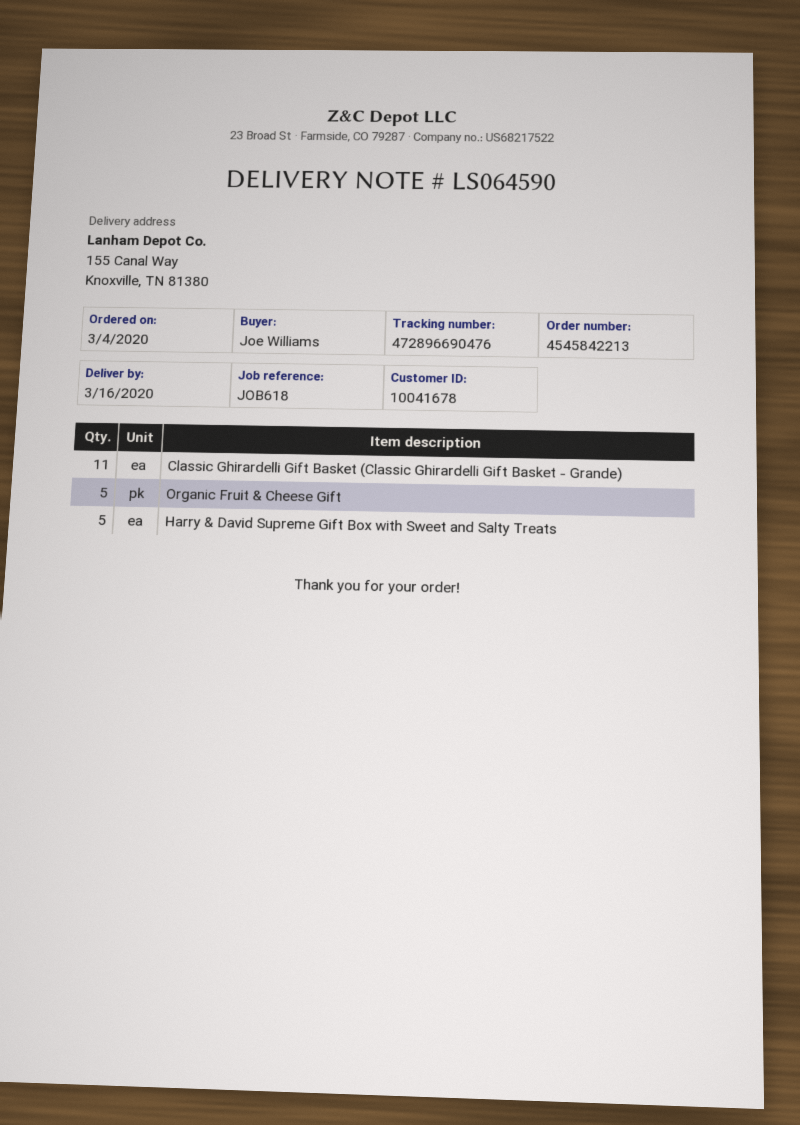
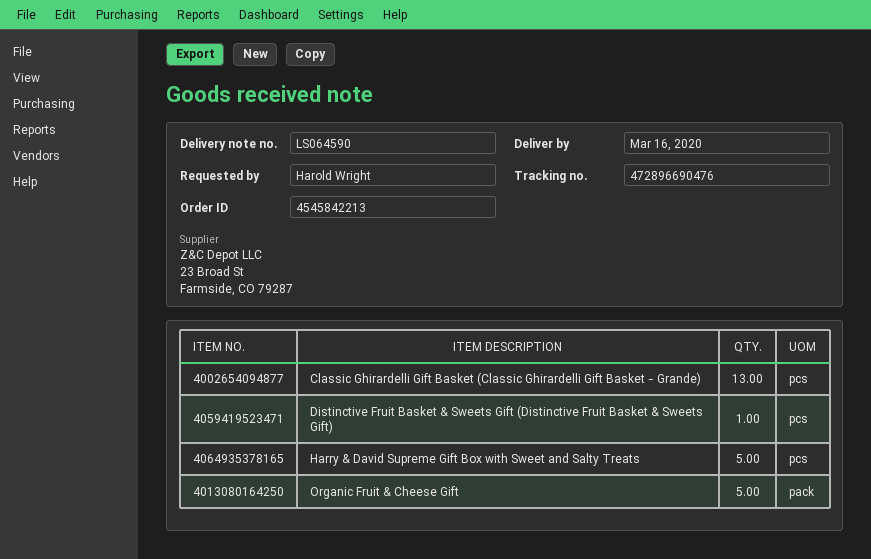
ordered by: Joe Williams -> Harold Wright
Classic Ghirardelli Gift Basket (Classic Ghirardelli Gift Basket - Grande): 11 -> 13
Distinctive Fruit Basket & Sweets Gift (Distinctive Fruit Basket & Sweets Gift): none -> 1

